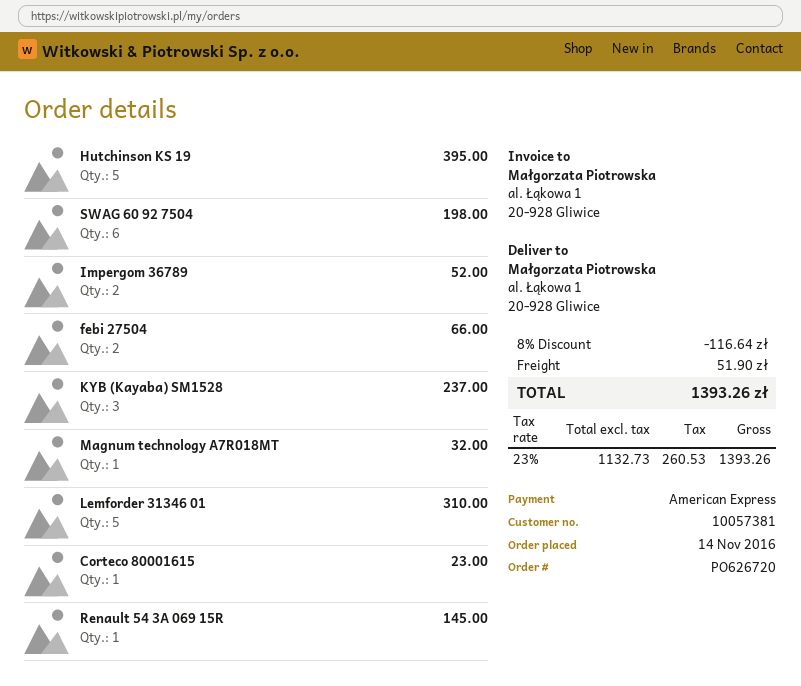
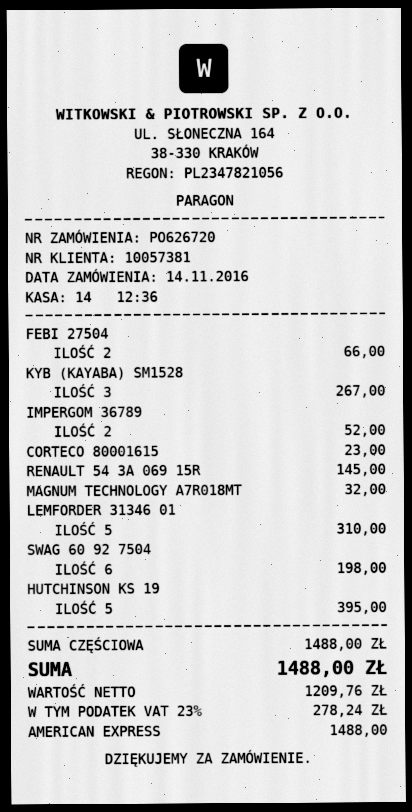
KYB (Kayaba) SM1528: 3 for 237.00 -> 3 for 267.00
discount: 8% = 116.64 -> none
shipping: 51.90 -> none
net: 1132.73 -> 1209.76
tax: 23% = 260.53 -> 23% = 278.24
total: 1393.26 -> 1488.00

